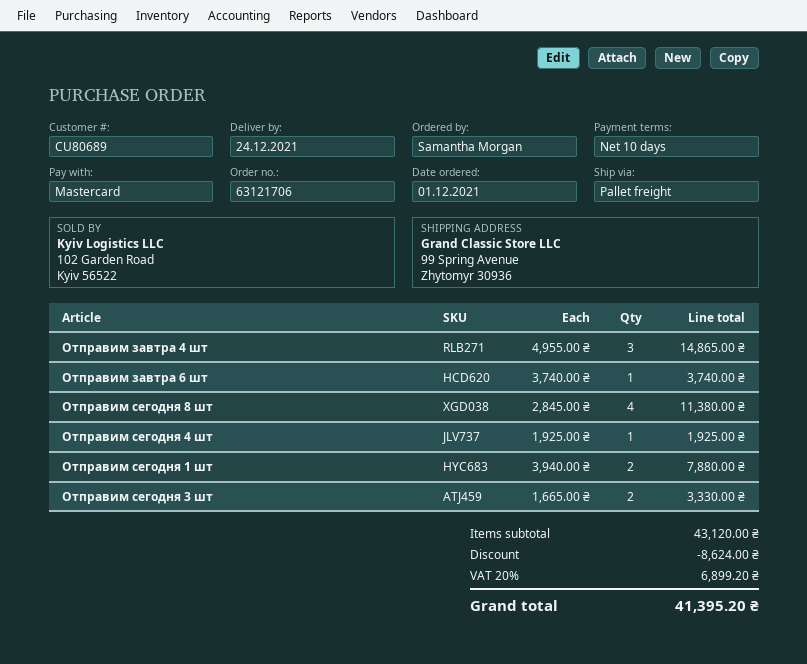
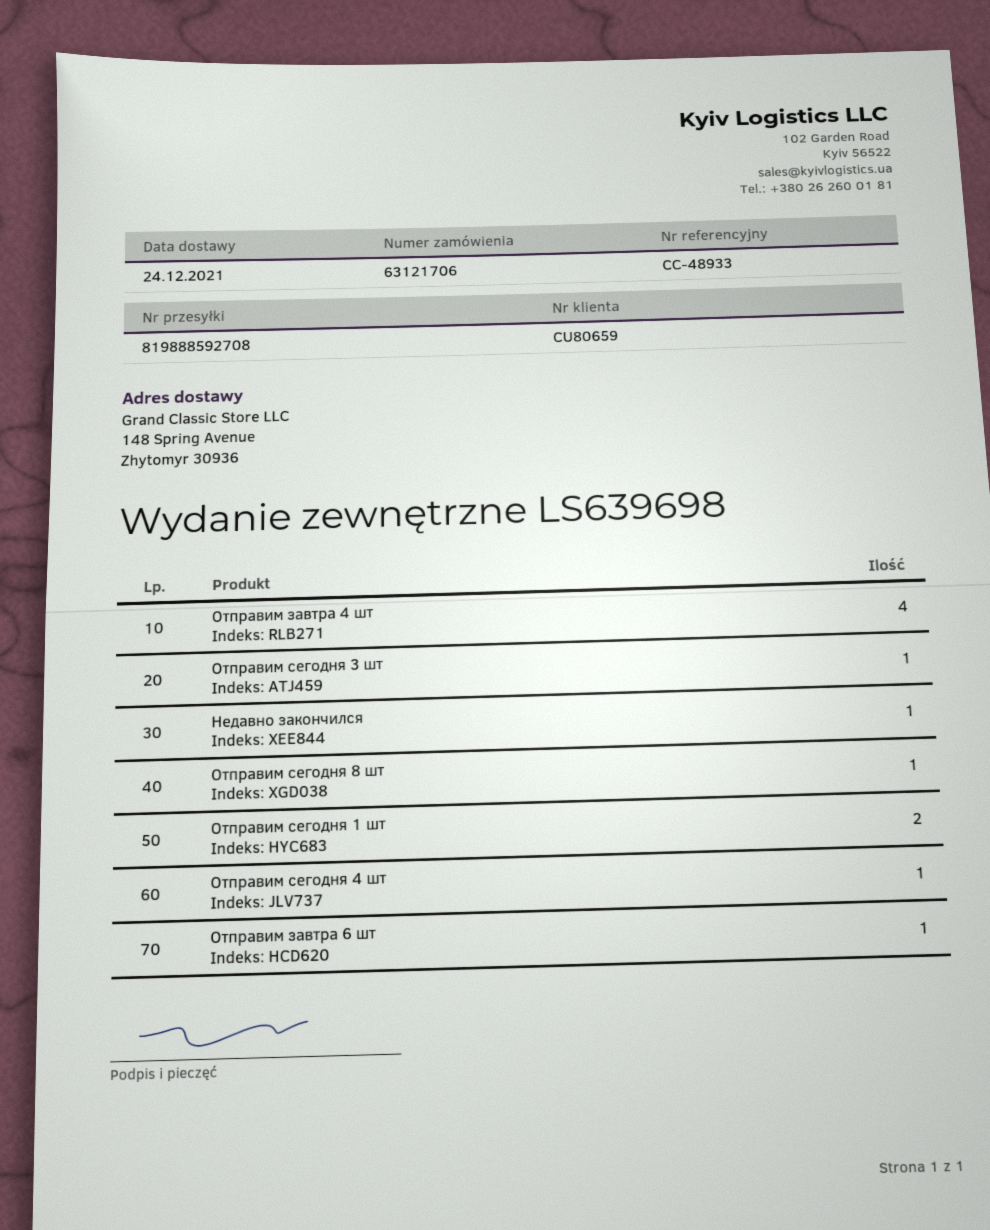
customer number: CU80689 -> CU80659
ship to: 99 Spring Avenue, Zhytomyr 30936 -> 148 Spring Avenue, Zhytomyr 30936
Отправим завтра 4 шт: 3 -> 4
Отправим сегодня 8 шт: 4 -> 1
Отправим сегодня 3 шт: 2 -> 1
Недавно закончился: none -> 1

